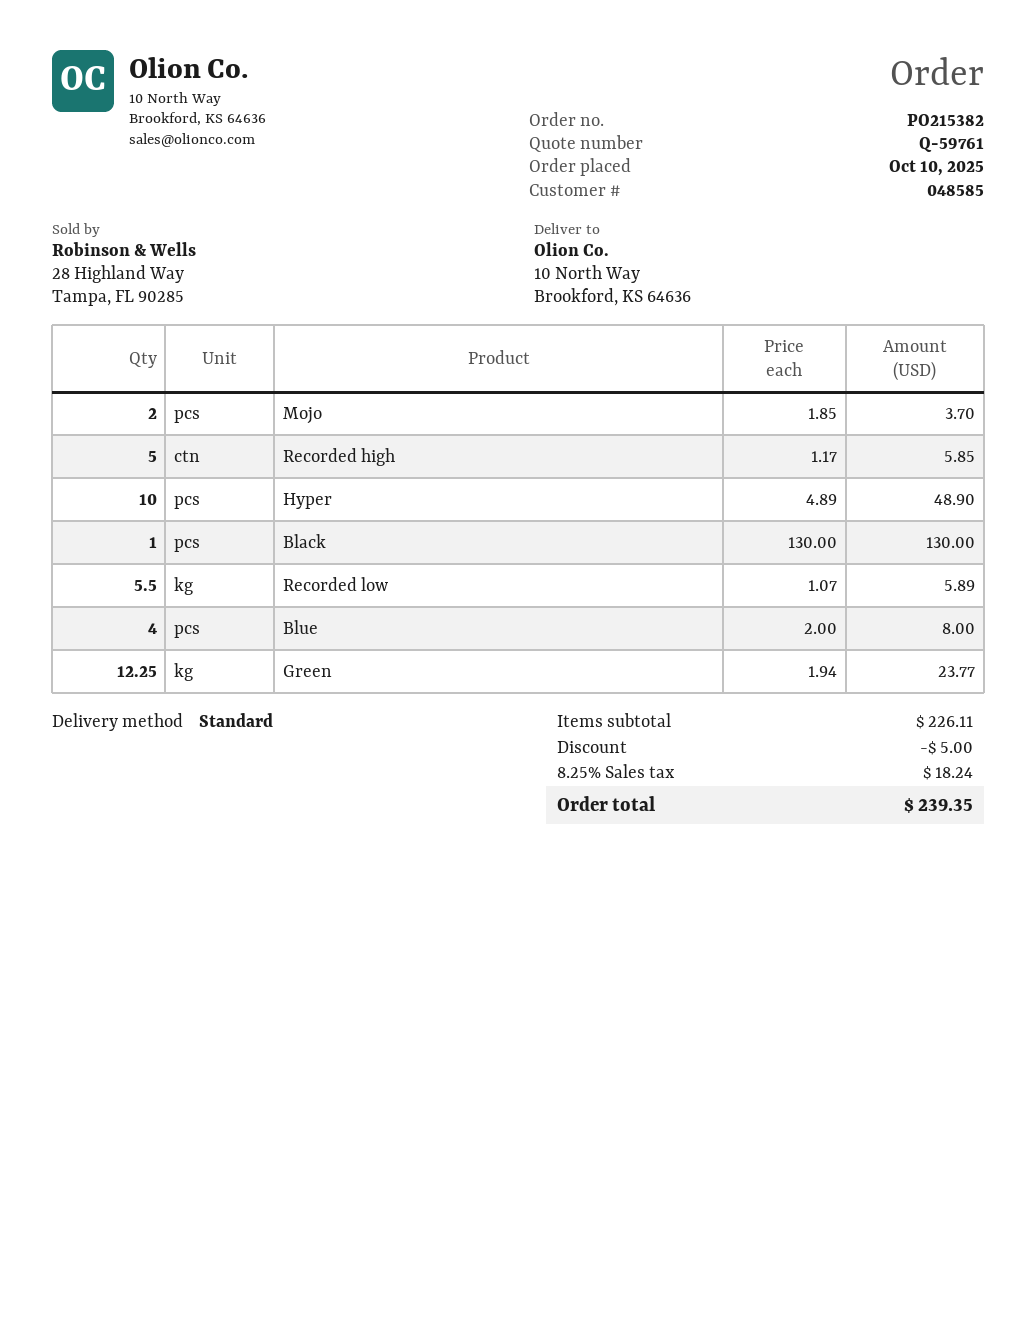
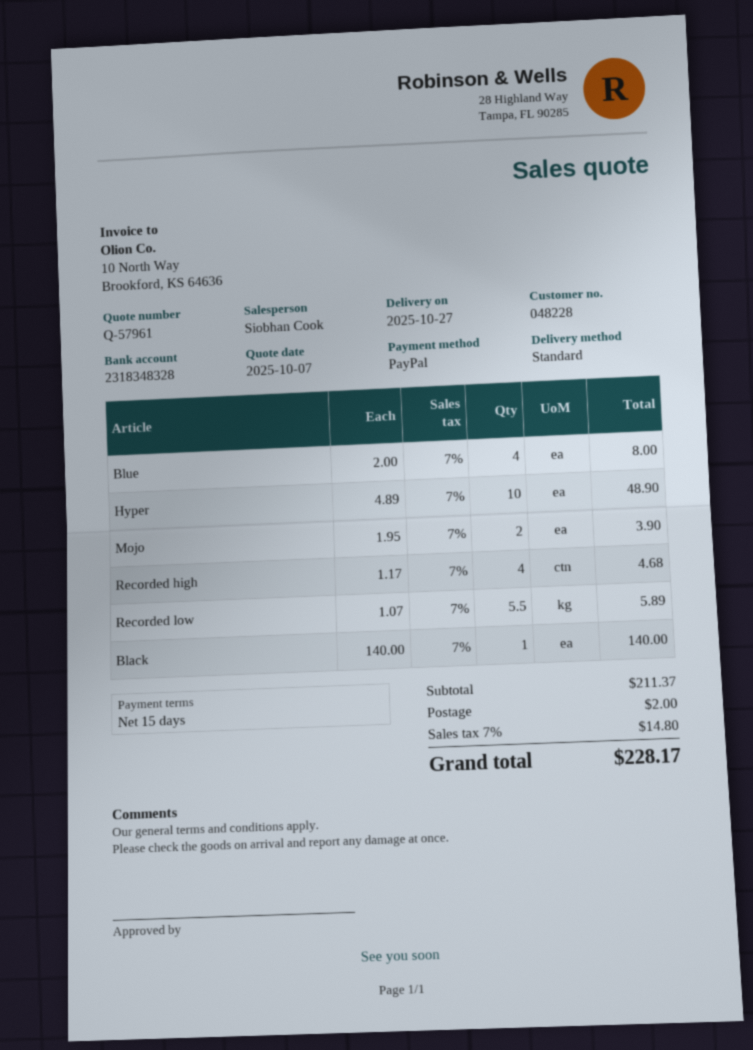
quote number: Q-59761 -> Q-57961
customer number: 048585 -> 048228
Mojo: 2 x 1.85 = 3.70 -> 2 x 1.95 = 3.90
Recorded high: 5 x 1.17 = 5.85 -> 4 x 1.17 = 4.68
Black: 1 x 130.00 = 130.00 -> 1 x 140.00 = 140.00
Green: 12.25 x 1.94 = 23.77 -> none
subtotal: 226.11 -> 211.37
discount: 5.00 -> none
shipping: none -> 2.00
tax: 8.25% = 18.24 -> 7% = 14.80
total: 239.35 -> 228.17

